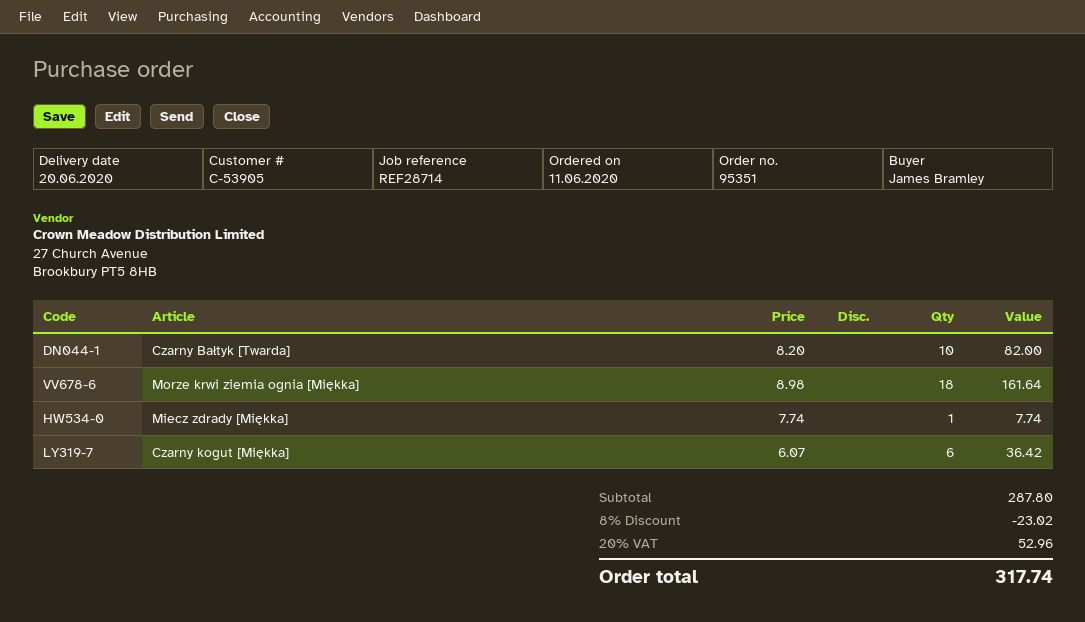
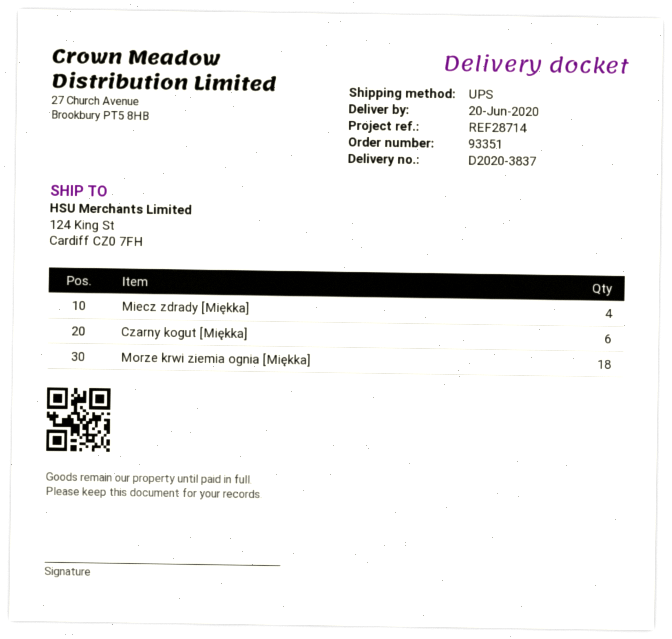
order number: 95351 -> 93351
Czarny Bałtyk [Twarda]: 10 -> none
Miecz zdrady [Miękka]: 1 -> 4

